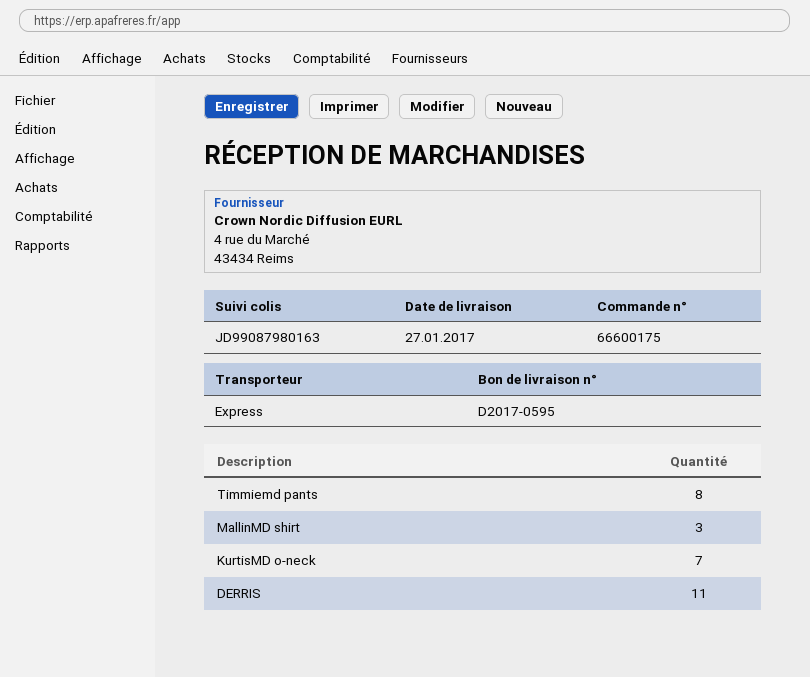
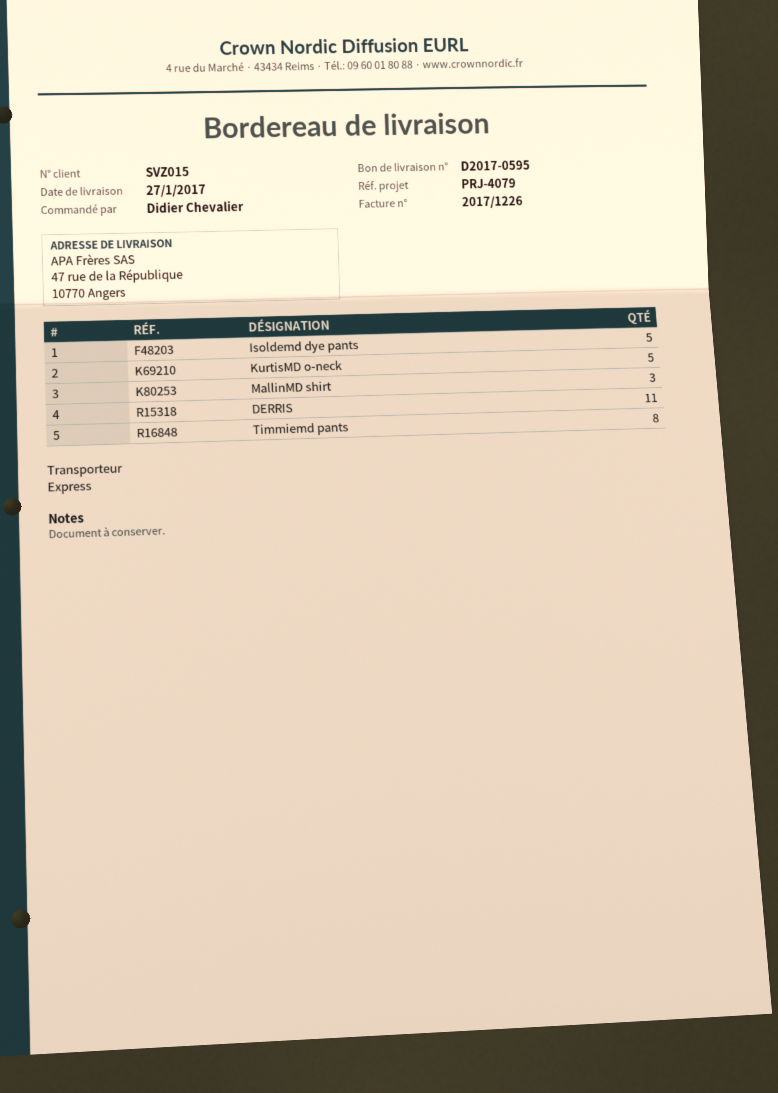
KurtisMD o-neck: 7 -> 5
Isoldemd dye pants: none -> 5

